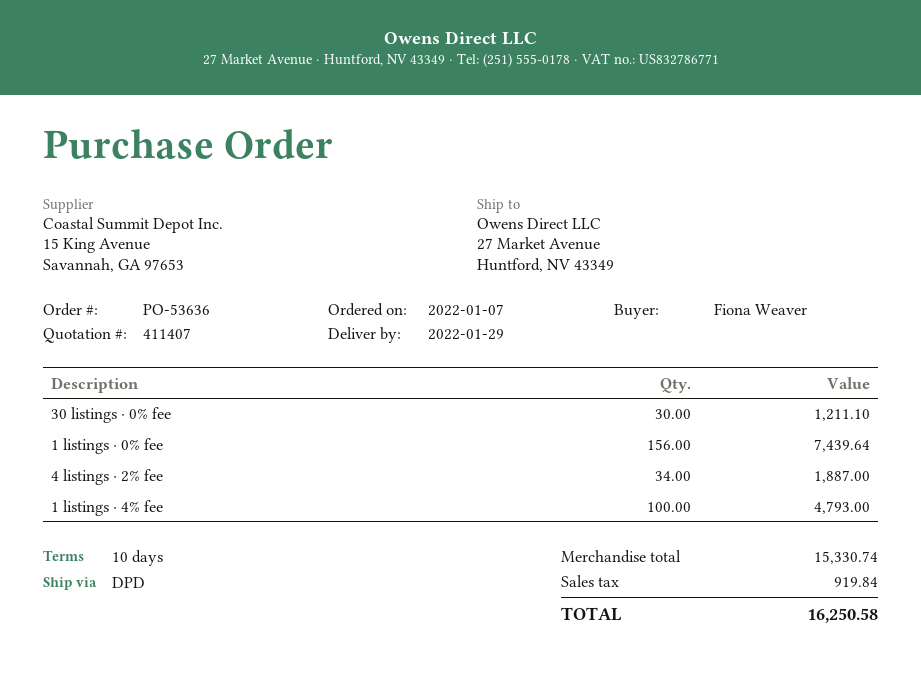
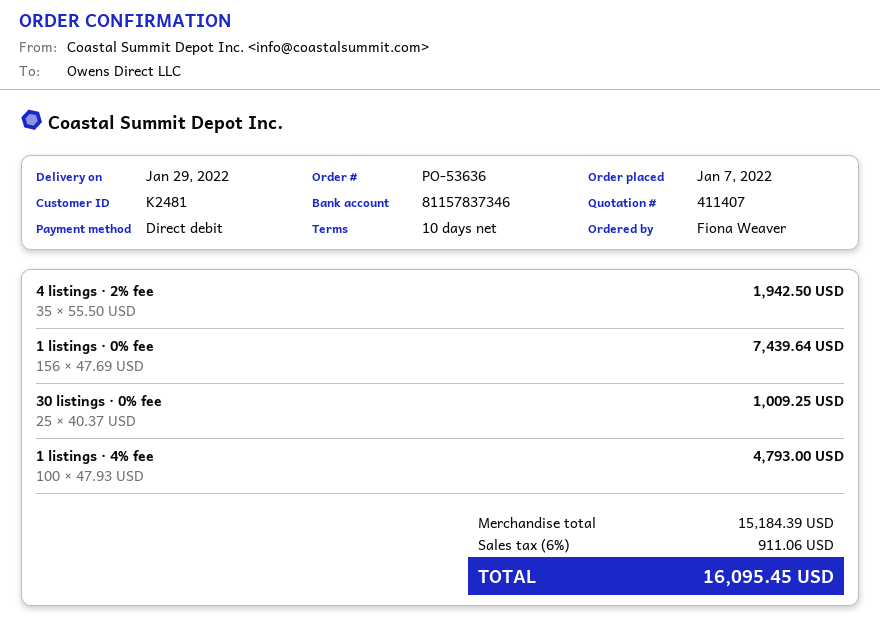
30 listings · 0% fee: 30 for 1211.10 -> 25 for 1009.25
4 listings · 2% fee: 34 for 1887.00 -> 35 for 1942.50
subtotal: 15330.74 -> 15184.39
tax: 919.84 -> 911.06
total: 16250.58 -> 16095.45

